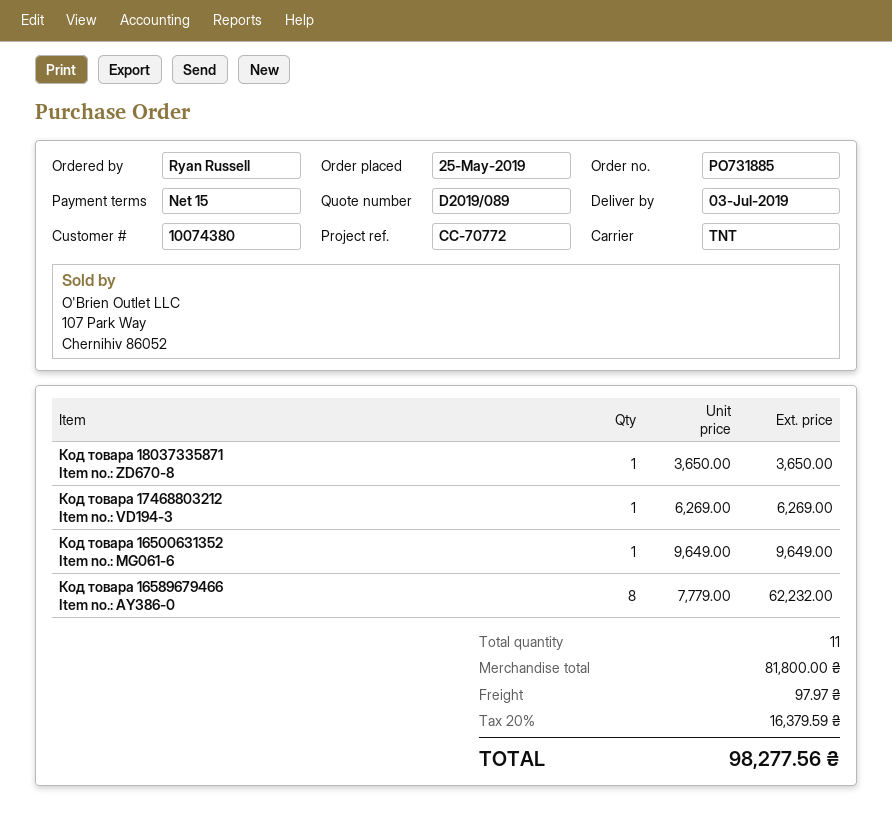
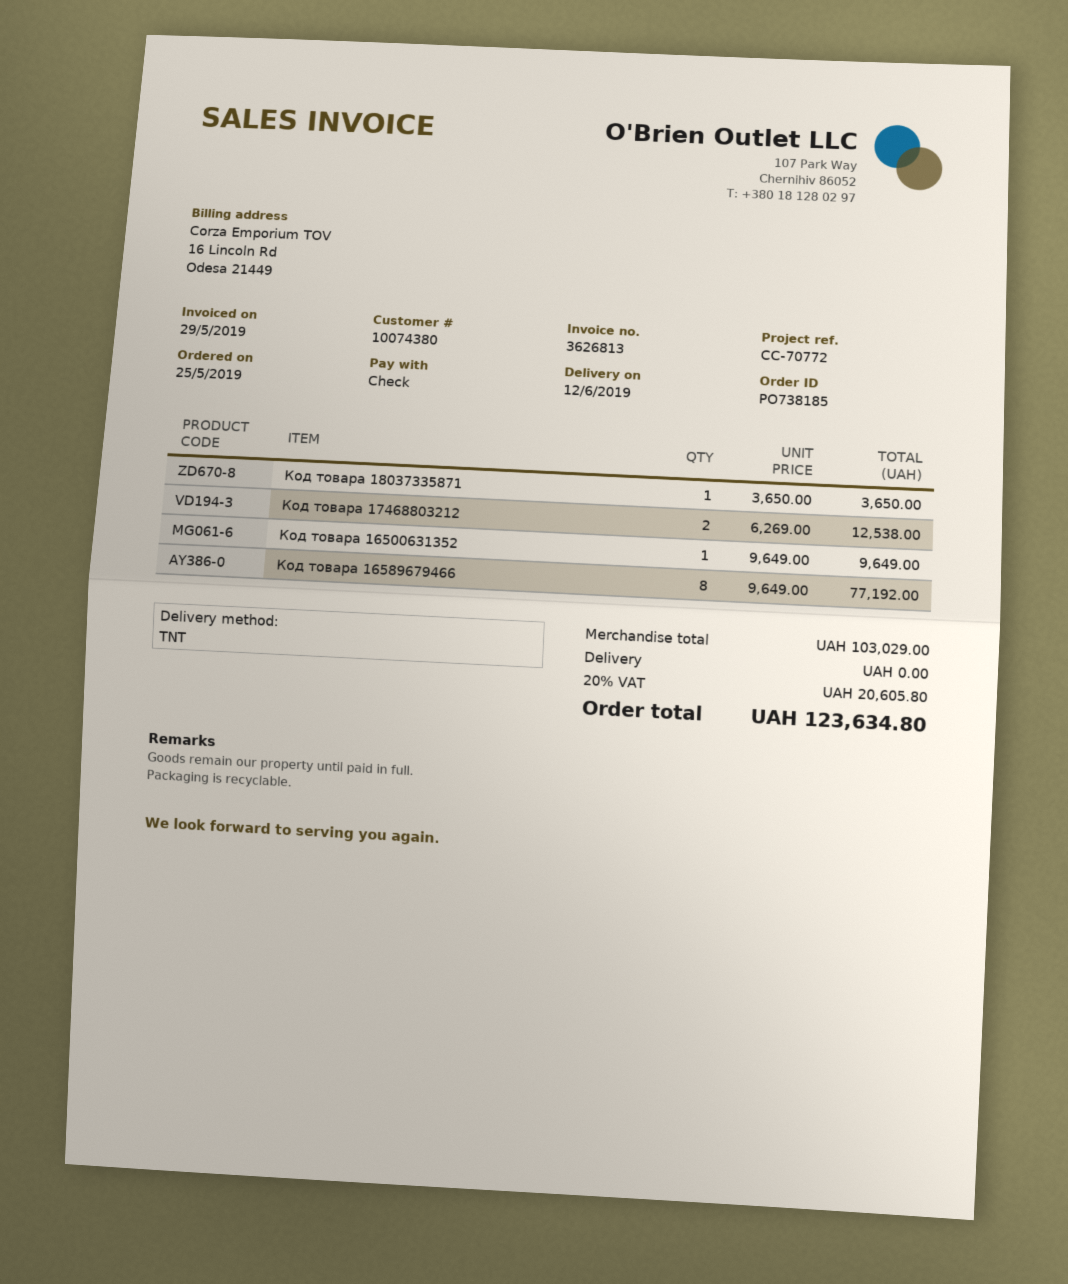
order number: PO731885 -> PO738185
delivery date: 2019-07-03 -> 2019-06-12
Код товара 17468803212: 1 x 6269.00 = 6269.00 -> 2 x 6269.00 = 12538.00
Код товара 16589679466: 8 x 7779.00 = 62232.00 -> 8 x 9649.00 = 77192.00
subtotal: 81800.00 -> 103029.00
shipping: 97.97 -> 0.00
tax: 20% = 16379.59 -> 20% = 20605.80
total: 98277.56 -> 123634.80

